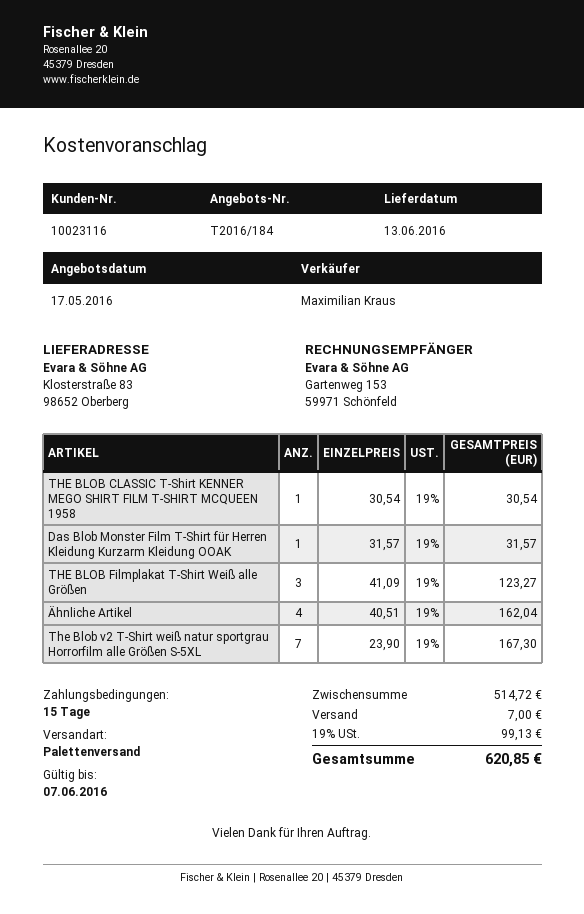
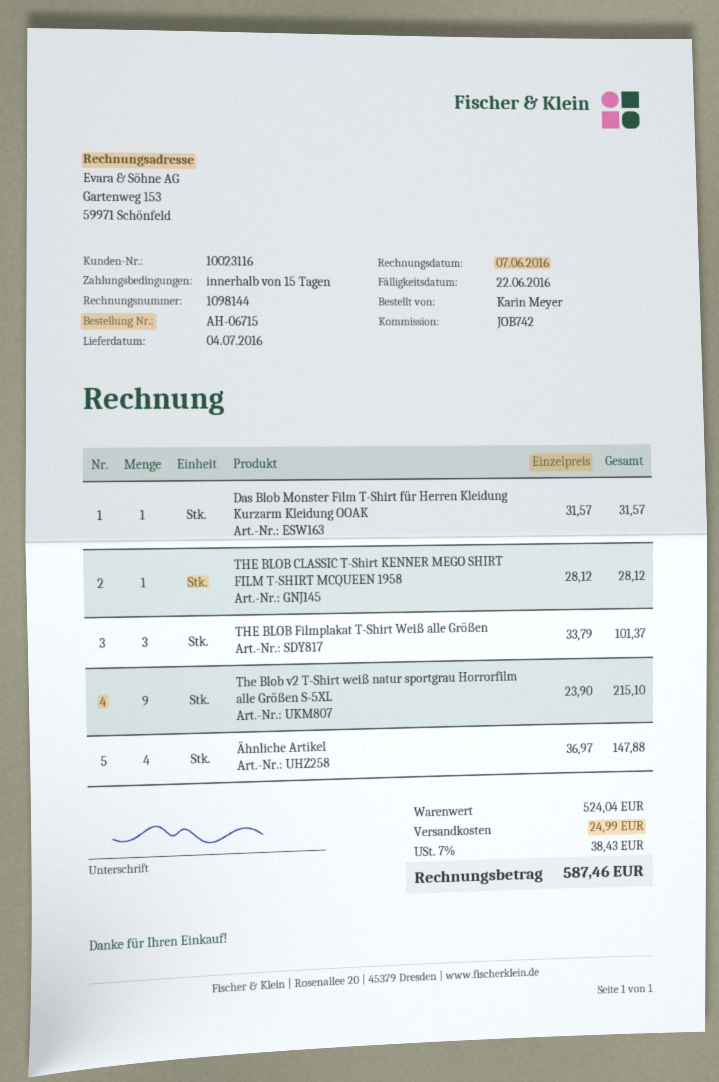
delivery date: 2016-06-13 -> 2016-07-04
THE BLOB CLASSIC T-Shirt KENNER MEGO SHIRT FILM T-SHIRT MCQUEEN 1958: 1 x 30.54 = 30.54 -> 1 x 28.12 = 28.12
THE BLOB Filmplakat T-Shirt Weiß alle Größen: 3 x 41.09 = 123.27 -> 3 x 33.79 = 101.37
Ähnliche Artikel: 4 x 40.51 = 162.04 -> 4 x 36.97 = 147.88
The Blob v2 T-Shirt weiß natur sportgrau Horrorfilm alle Größen S-5XL: 7 x 23.90 = 167.30 -> 9 x 23.90 = 215.10
subtotal: 514.72 -> 524.04
shipping: 7.00 -> 24.99
tax: 19% = 99.13 -> 7% = 38.43
total: 620.85 -> 587.46

